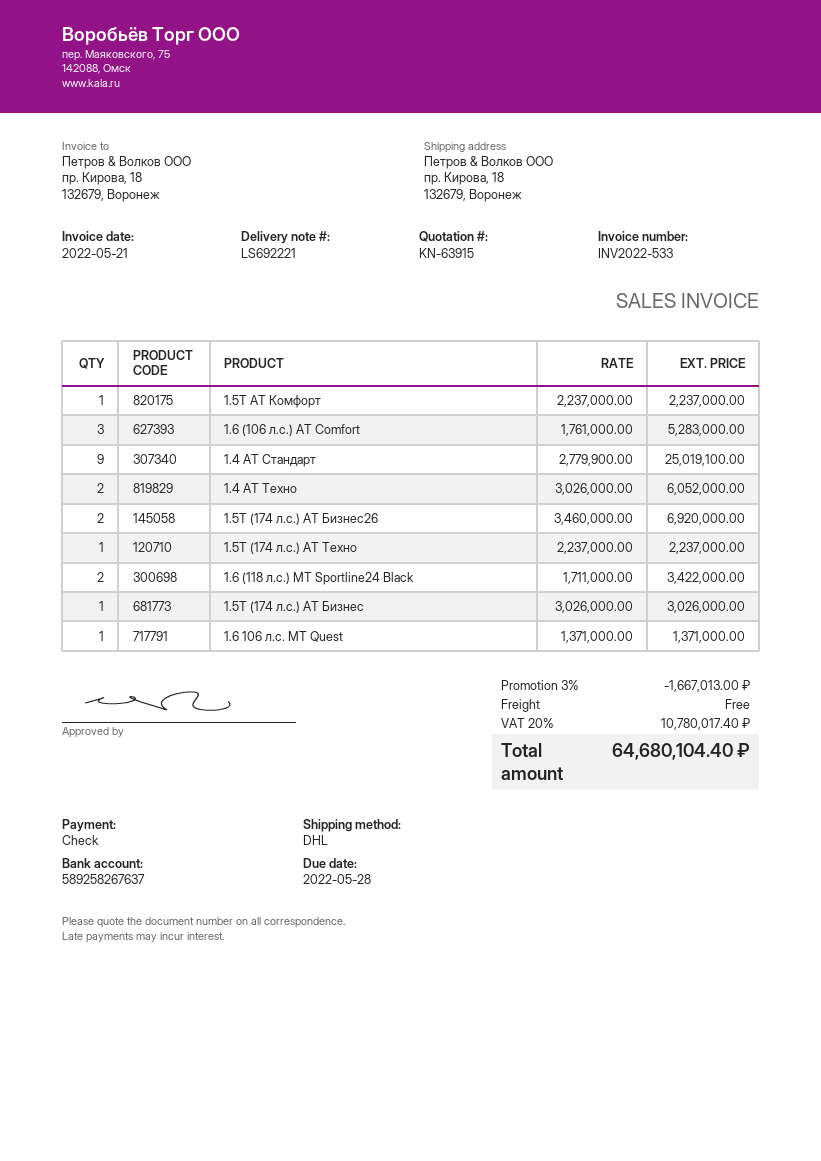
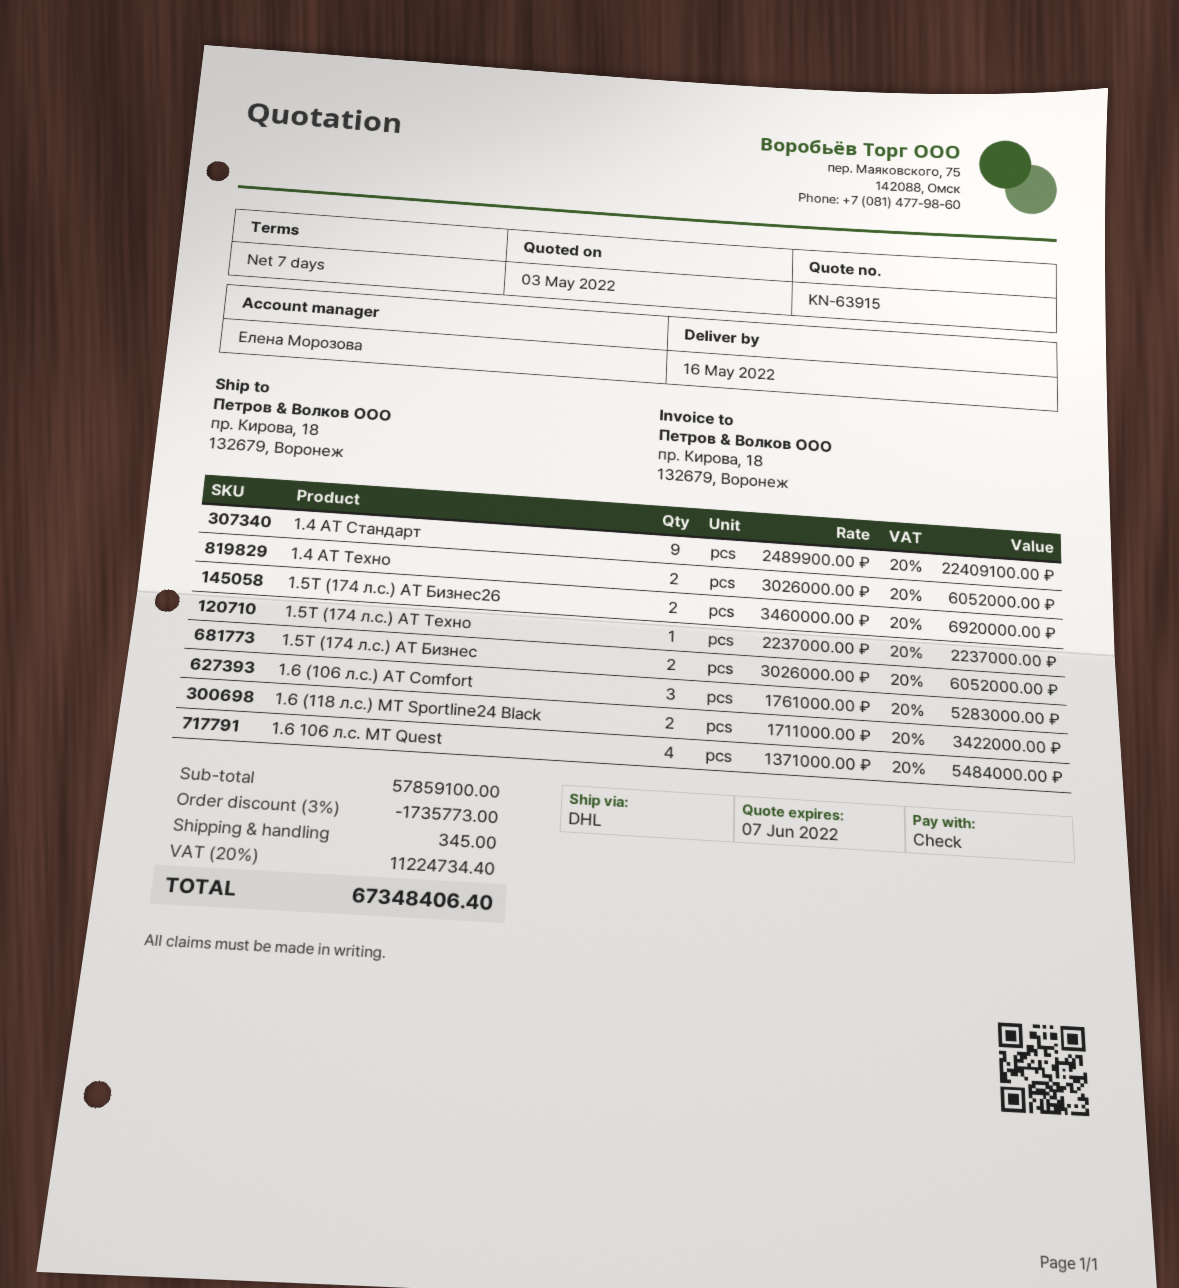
1.5Т AT Комфорт: 1 x 2237000.00 = 2237000.00 -> none
1.4 AT Стандарт: 9 x 2779900.00 = 25019100.00 -> 9 x 2489900.00 = 22409100.00
1.5Т (174 л.с.) AT Бизнес: 1 x 3026000.00 = 3026000.00 -> 2 x 3026000.00 = 6052000.00
1.6 106 л.с. MT Quest: 1 x 1371000.00 = 1371000.00 -> 4 x 1371000.00 = 5484000.00
discount: 3% = 1667013.00 -> 3% = 1735773.00
shipping: 0.00 -> 345.00
tax: 20% = 10780017.40 -> 20% = 11224734.40
total: 64680104.40 -> 67348406.40

